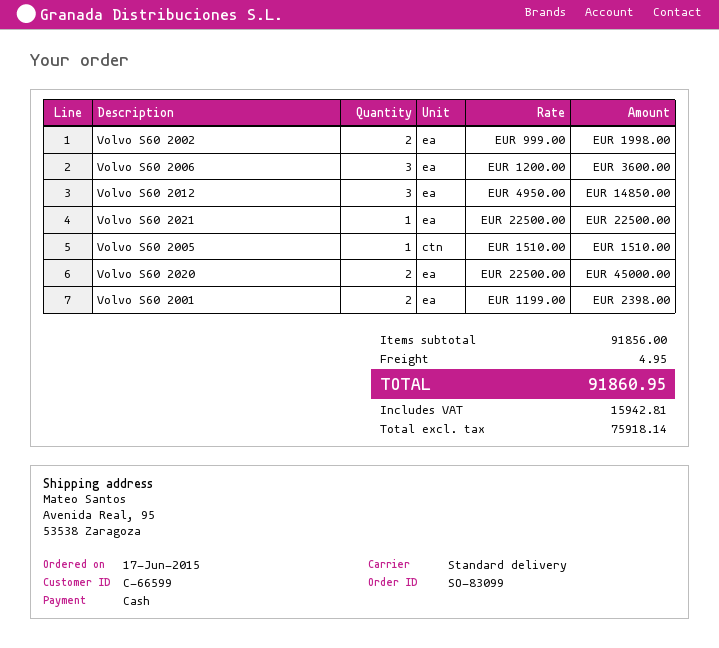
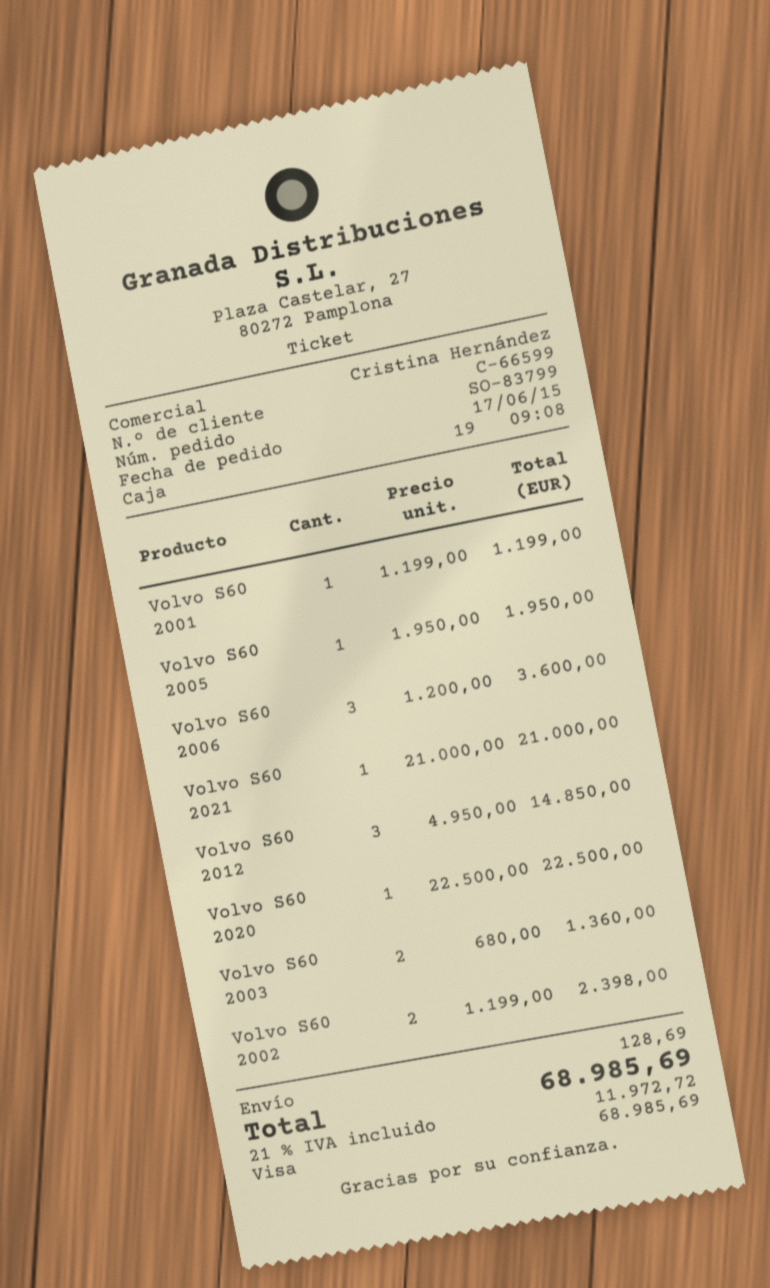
order number: SO-83099 -> SO-83799
payment method: cash -> Visa
Volvo S60 2002: 2 x 999.00 = 1998.00 -> 2 x 1199.00 = 2398.00
Volvo S60 2021: 1 x 22500.00 = 22500.00 -> 1 x 21000.00 = 21000.00
Volvo S60 2005: 1 x 1510.00 = 1510.00 -> 1 x 1950.00 = 1950.00
Volvo S60 2020: 2 x 22500.00 = 45000.00 -> 1 x 22500.00 = 22500.00
Volvo S60 2001: 2 x 1199.00 = 2398.00 -> 1 x 1199.00 = 1199.00
Volvo S60 2003: none -> 2 x 680.00 = 1360.00
shipping: 4.95 -> 128.69
tax: 15942.81 -> 11972.72
total: 91860.95 -> 68985.69

